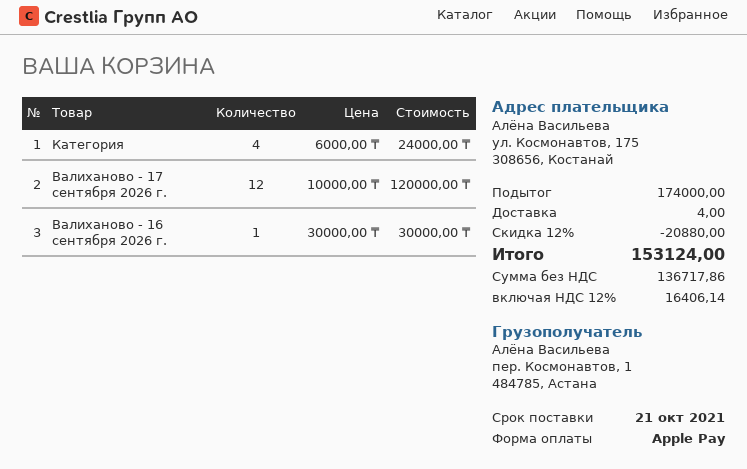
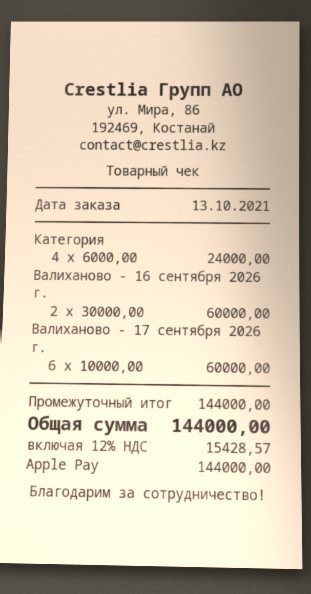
Валиханово - 17 сентября 2026 г.: 12 x 10000.00 = 120000.00 -> 6 x 10000.00 = 60000.00
Валиханово - 16 сентября 2026 г.: 1 x 30000.00 = 30000.00 -> 2 x 30000.00 = 60000.00
subtotal: 174000.00 -> 144000.00
discount: 12% = 20880.00 -> none
shipping: 4.00 -> none
tax: 12% = 16406.14 -> 12% = 15428.57
total: 153124.00 -> 144000.00

